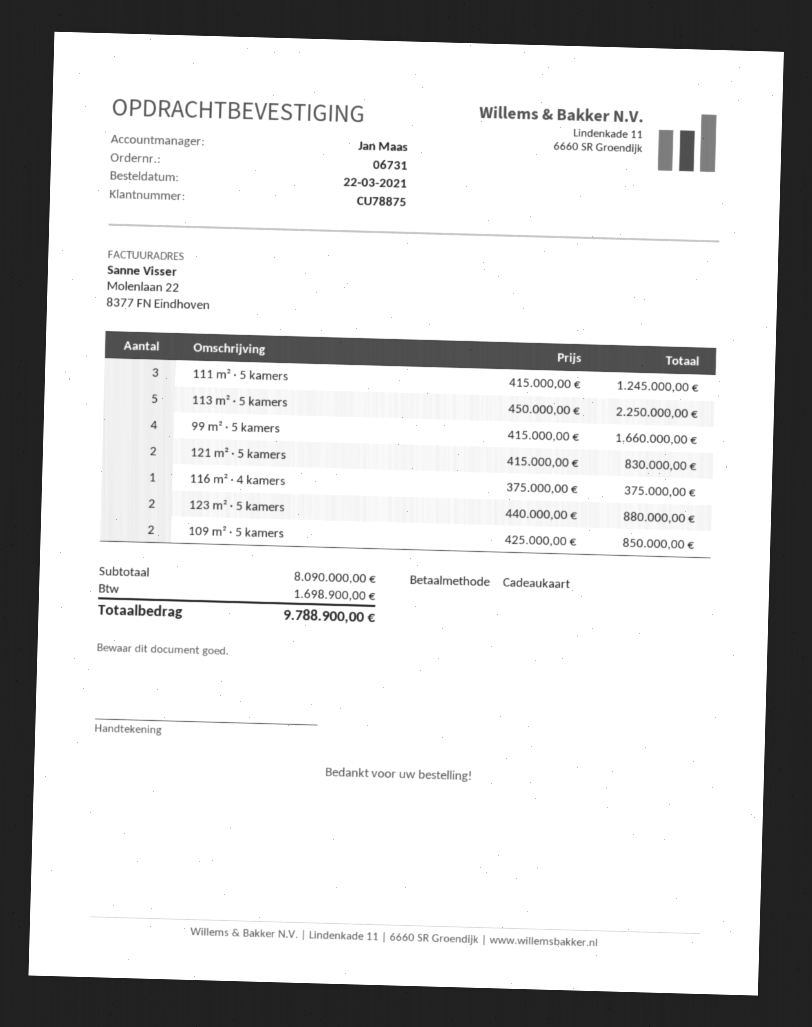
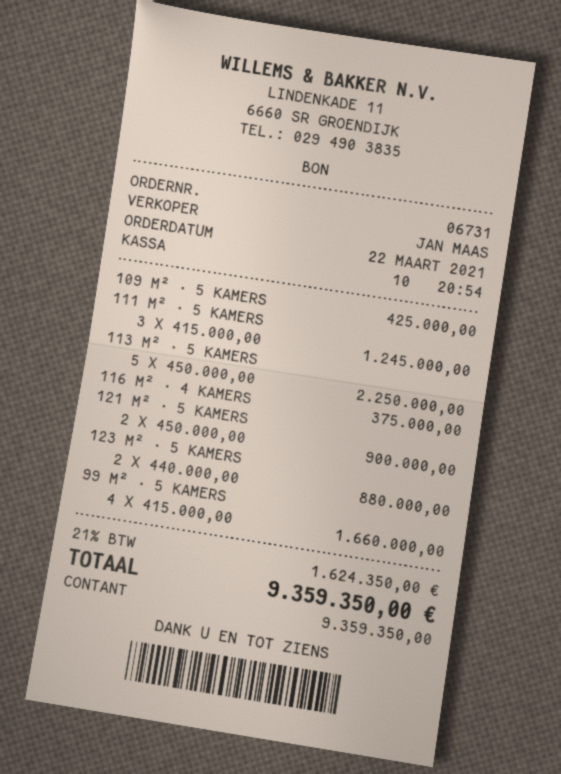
payment method: gift card -> cash
121 m² · 5 kamers: 2 x 415000.00 = 830000.00 -> 2 x 450000.00 = 900000.00
109 m² · 5 kamers: 2 x 425000.00 = 850000.00 -> 1 x 425000.00 = 425000.00
tax: 1698900.00 -> 1624350.00
total: 9788900.00 -> 9359350.00

